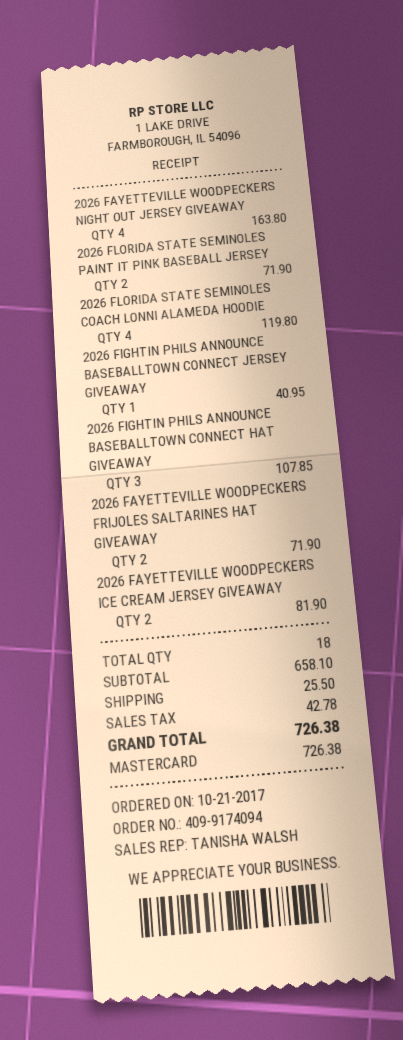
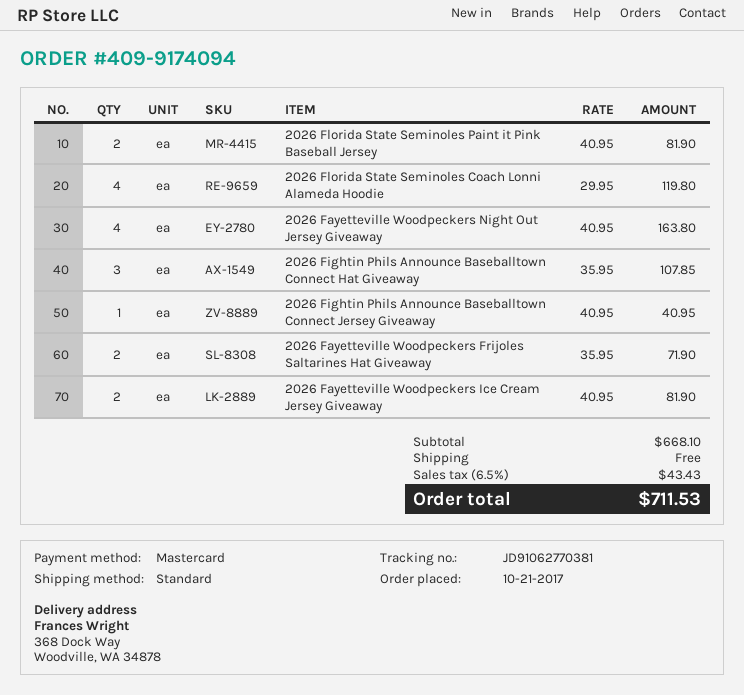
2026 FLORIDA STATE SEMINOLES PAINT IT PINK BASEBALL JERSEY: 2 for 71.90 -> 2 for 81.90
subtotal: 658.10 -> 668.10
shipping: 25.50 -> 0.00
tax: 42.78 -> 43.43
total: 726.38 -> 711.53

